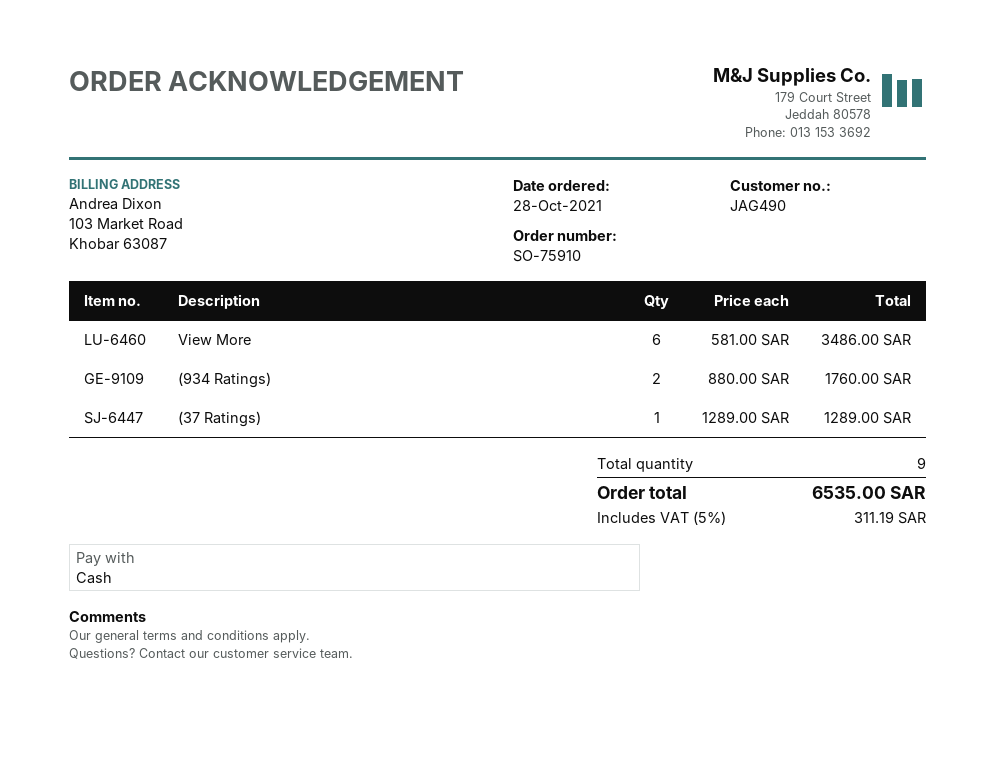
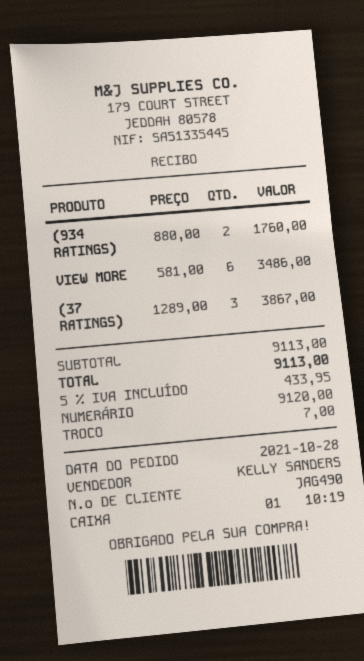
(37 Ratings): 1 x 1289.00 = 1289.00 -> 3 x 1289.00 = 3867.00
tax: 5% = 311.19 -> 5% = 433.95
total: 6535.00 -> 9113.00

